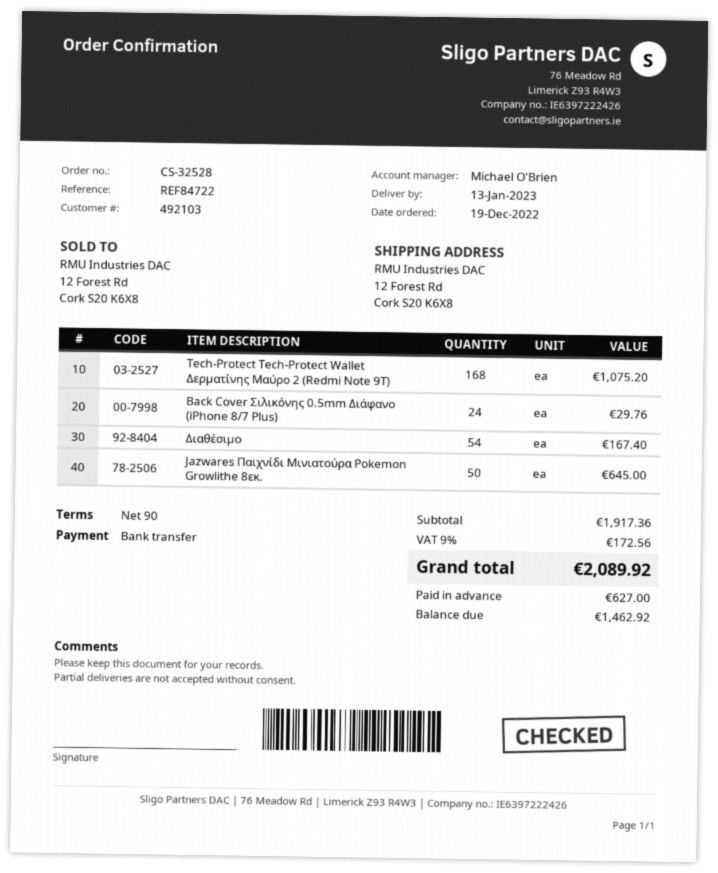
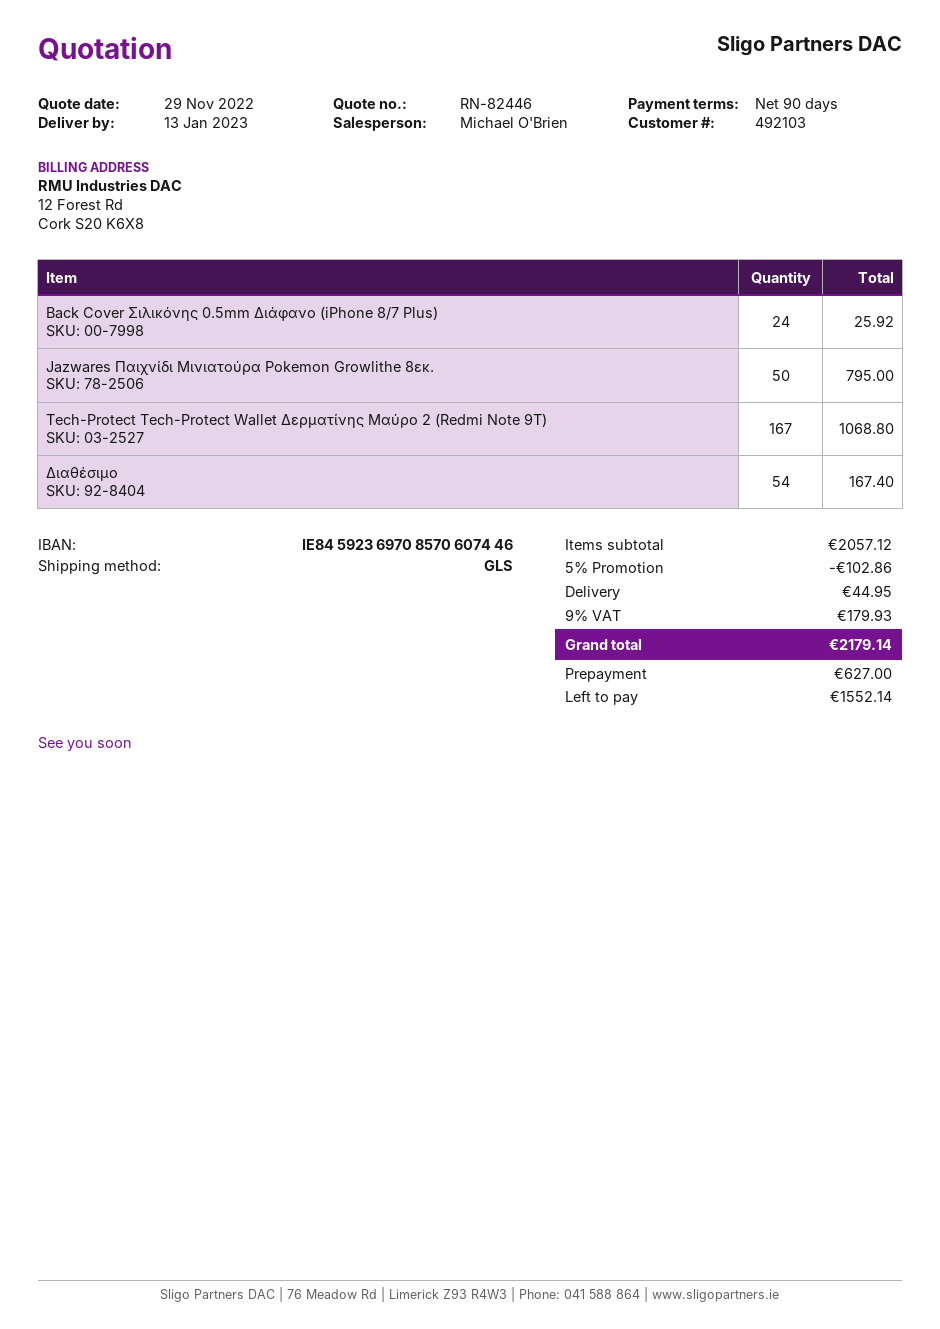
Tech-Protect Tech-Protect Wallet Δερματίνης Μαύρο 2 (Redmi Note 9T): 168 for 1075.20 -> 167 for 1068.80
Back Cover Σιλικόνης 0.5mm Διάφανο (iPhone 8/7 Plus): 24 for 29.76 -> 24 for 25.92
Jazwares Παιχνίδι Μινιατούρα Pokemon Growlithe 8εκ.: 50 for 645.00 -> 50 for 795.00
subtotal: 1917.36 -> 2057.12
discount: none -> 5% = 102.86
shipping: none -> 44.95
tax: 9% = 172.56 -> 9% = 179.93
total: 2089.92 -> 2179.14
balance: 1462.92 -> 1552.14

